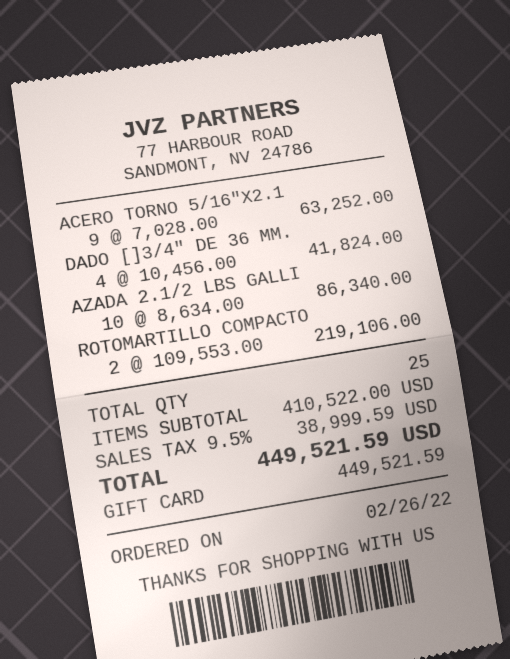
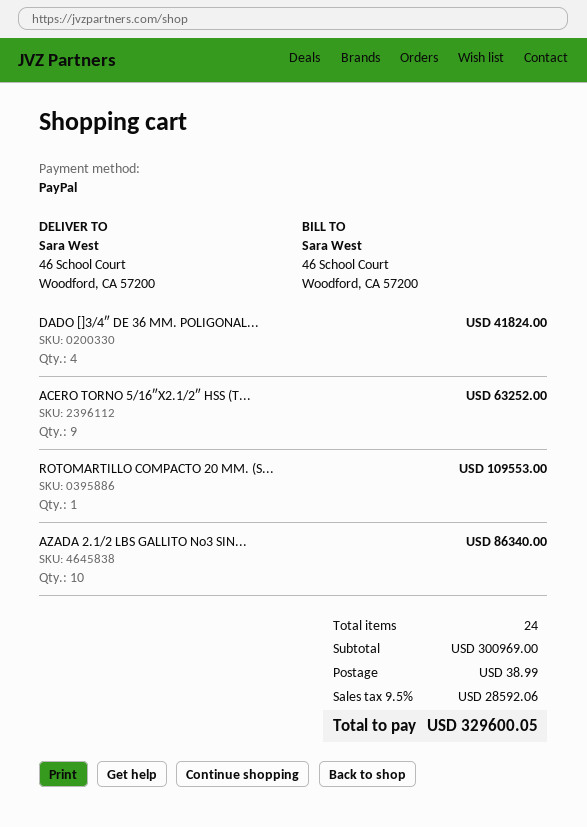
payment method: gift card -> PayPal
ROTOMARTILLO COMPACTO: 2 for 219106.00 -> 1 for 109553.00
total quantity: 25 -> 24
subtotal: 410522.00 -> 300969.00
shipping: none -> 38.99
tax: 9.5% = 38999.59 -> 9.5% = 28592.06
total: 449521.59 -> 329600.05

